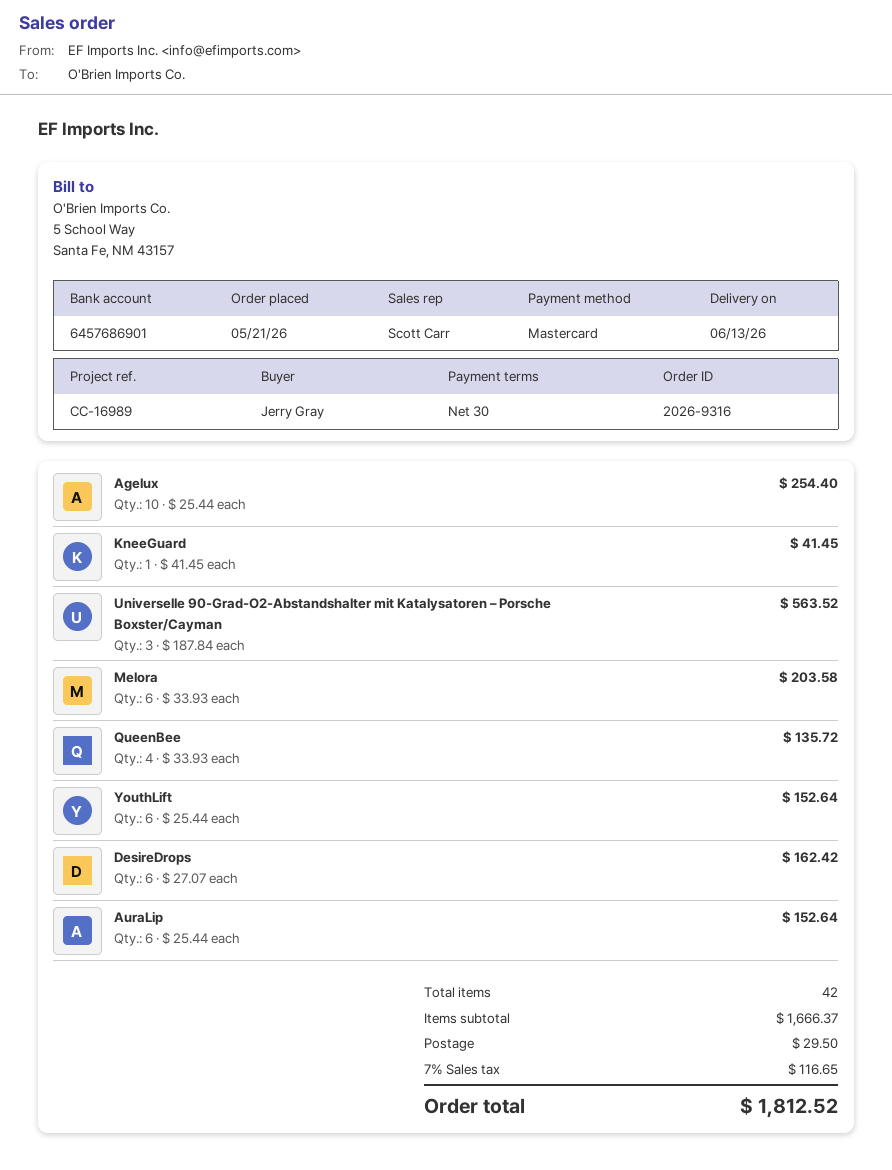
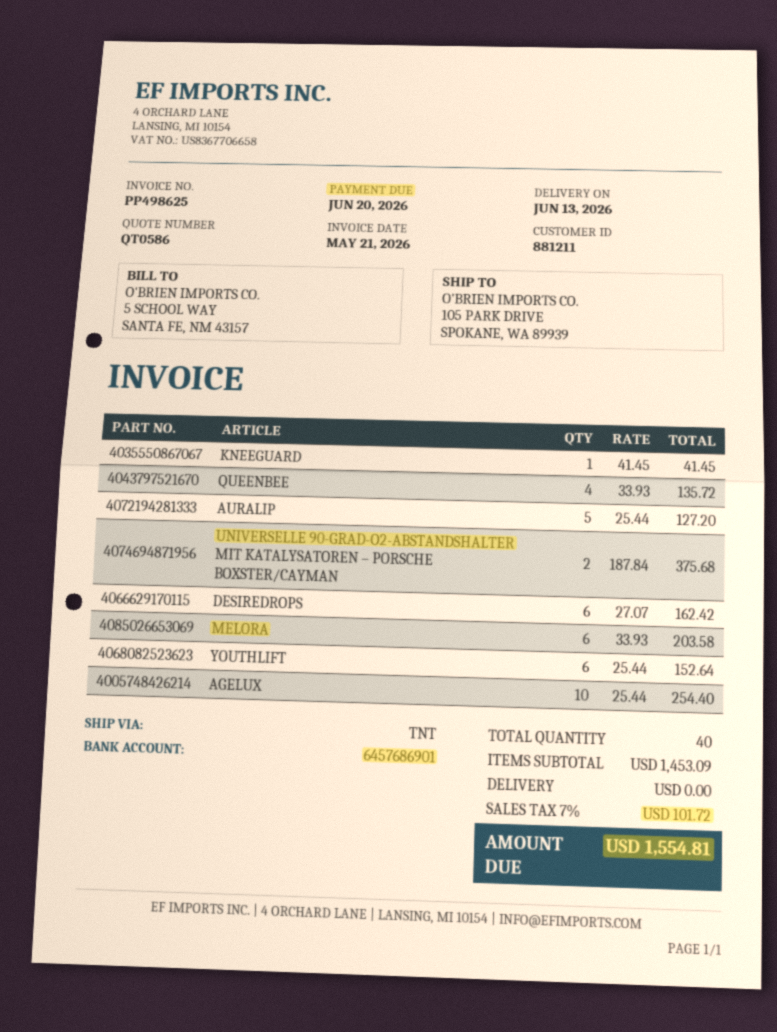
Universelle 90-Grad-O2-Abstandshalter mit Katalysatoren – Porsche Boxster/Cayman: 3 x 187.84 = 563.52 -> 2 x 187.84 = 375.68
AuraLip: 6 x 25.44 = 152.64 -> 5 x 25.44 = 127.20
total quantity: 42 -> 40
subtotal: 1666.37 -> 1453.09
shipping: 29.50 -> 0.00
tax: 7% = 116.65 -> 7% = 101.72
total: 1812.52 -> 1554.81

